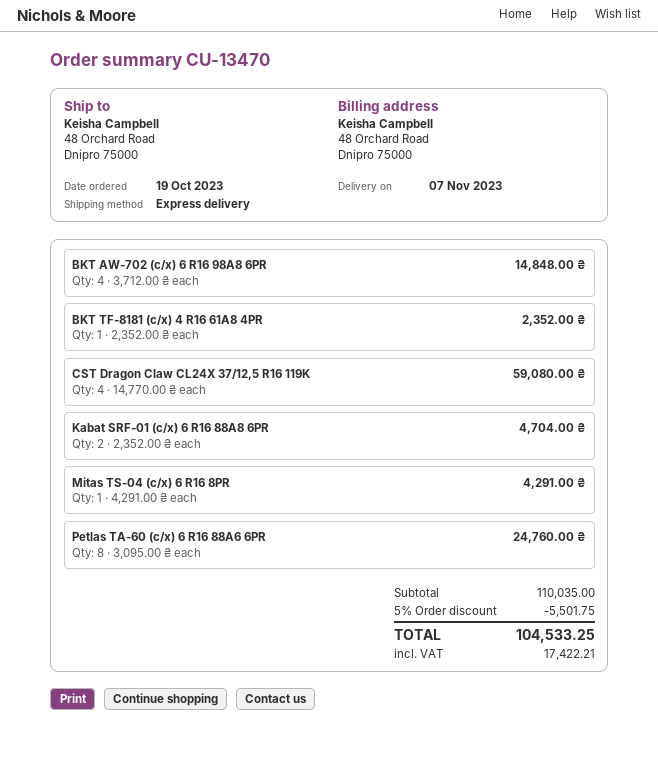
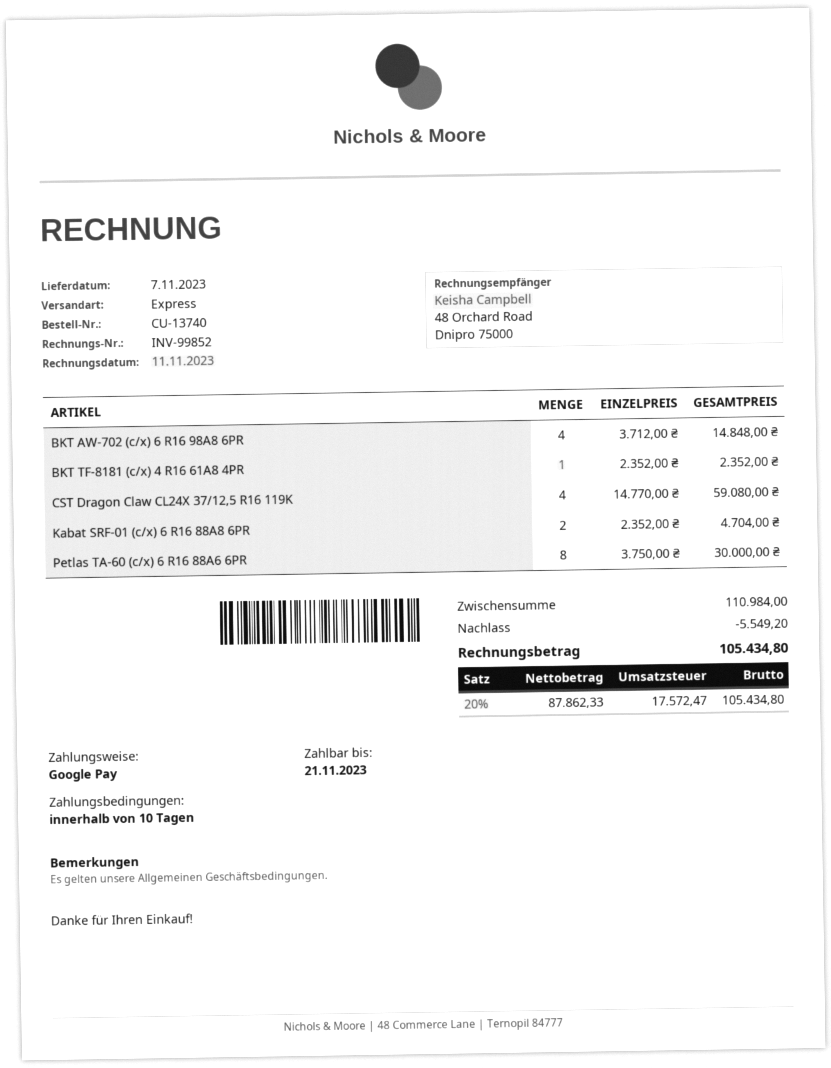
order number: CU-13470 -> CU-13740
Mitas TS-04 (с/х) 6 R16 8PR: 1 x 4291.00 = 4291.00 -> none
Petlas TA-60 (с/х) 6 R16 88A6 6PR: 8 x 3095.00 = 24760.00 -> 8 x 3750.00 = 30000.00
subtotal: 110035.00 -> 110984.00
discount: 5501.75 -> 5549.20
tax: 17422.21 -> 17572.47
total: 104533.25 -> 105434.80

